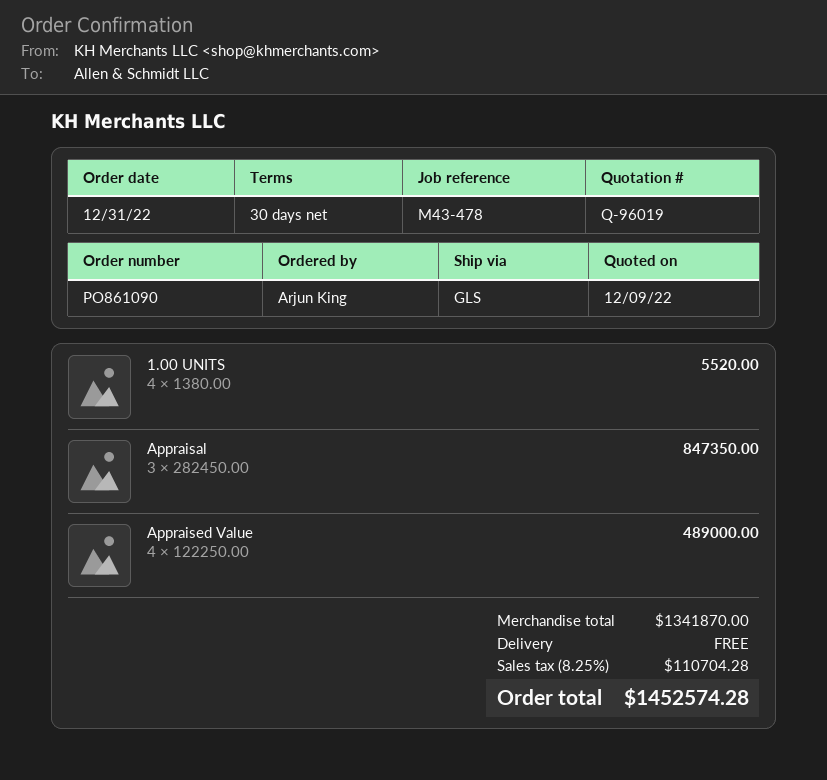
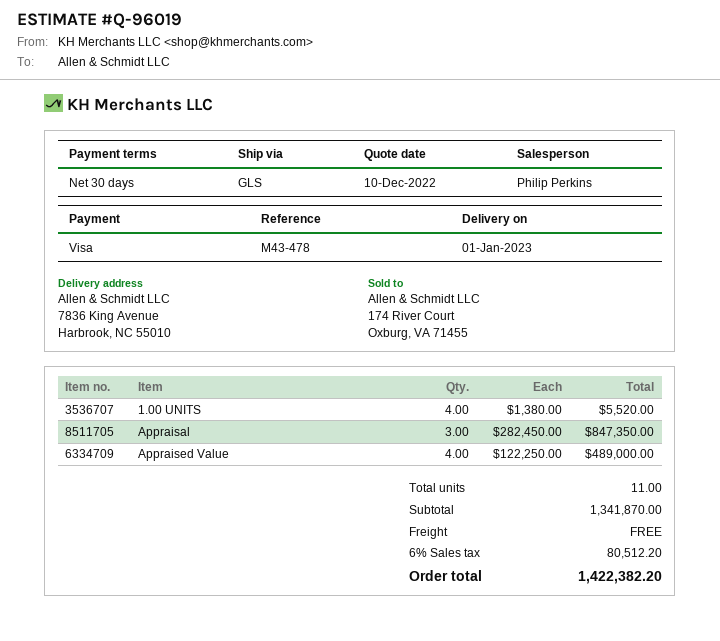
quote date: 2022-12-09 -> 2022-12-10
tax: 8.25% = 110704.28 -> 6% = 80512.20
total: 1452574.28 -> 1422382.20

